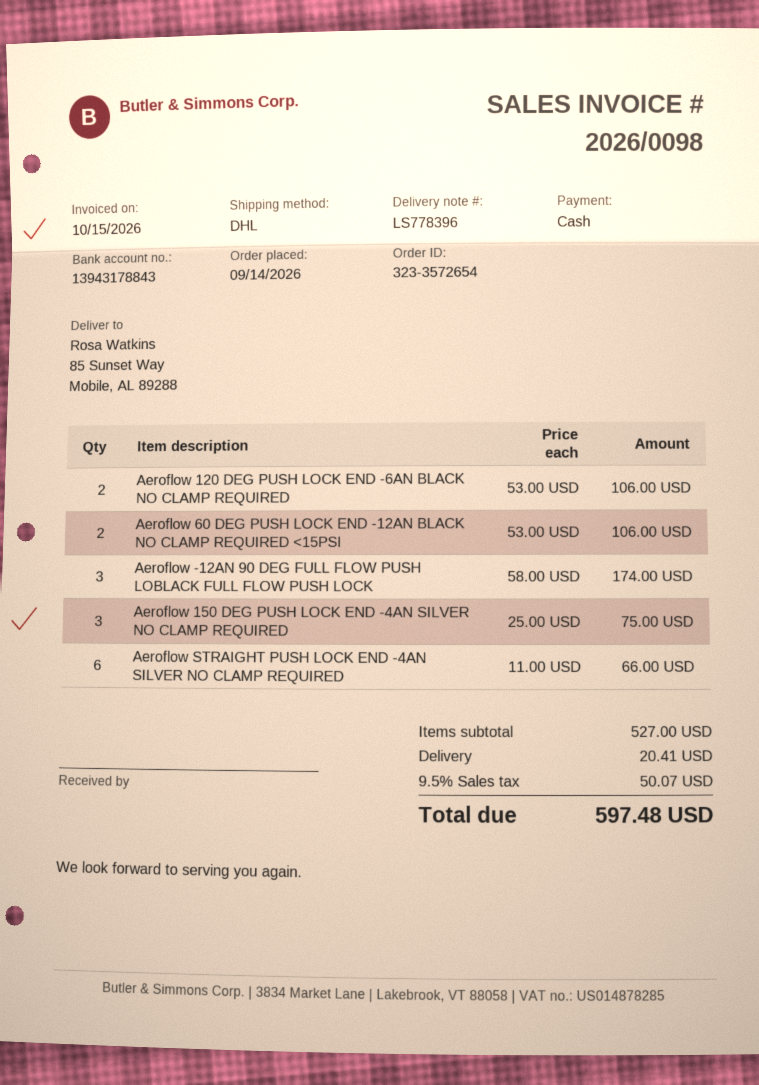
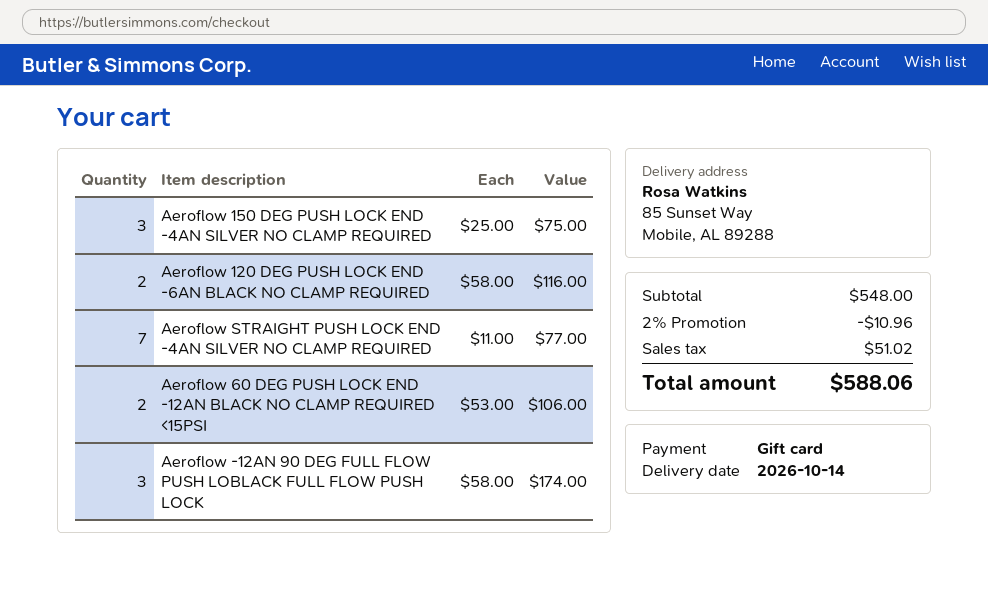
payment method: cash -> gift card
Aeroflow 120 DEG PUSH LOCK END -6AN BLACK NO CLAMP REQUIRED: 2 x 53.00 = 106.00 -> 2 x 58.00 = 116.00
Aeroflow STRAIGHT PUSH LOCK END -4AN SILVER NO CLAMP REQUIRED: 6 x 11.00 = 66.00 -> 7 x 11.00 = 77.00
subtotal: 527.00 -> 548.00
discount: none -> 2% = 10.96
shipping: 20.41 -> none
tax: 50.07 -> 51.02
total: 597.48 -> 588.06

